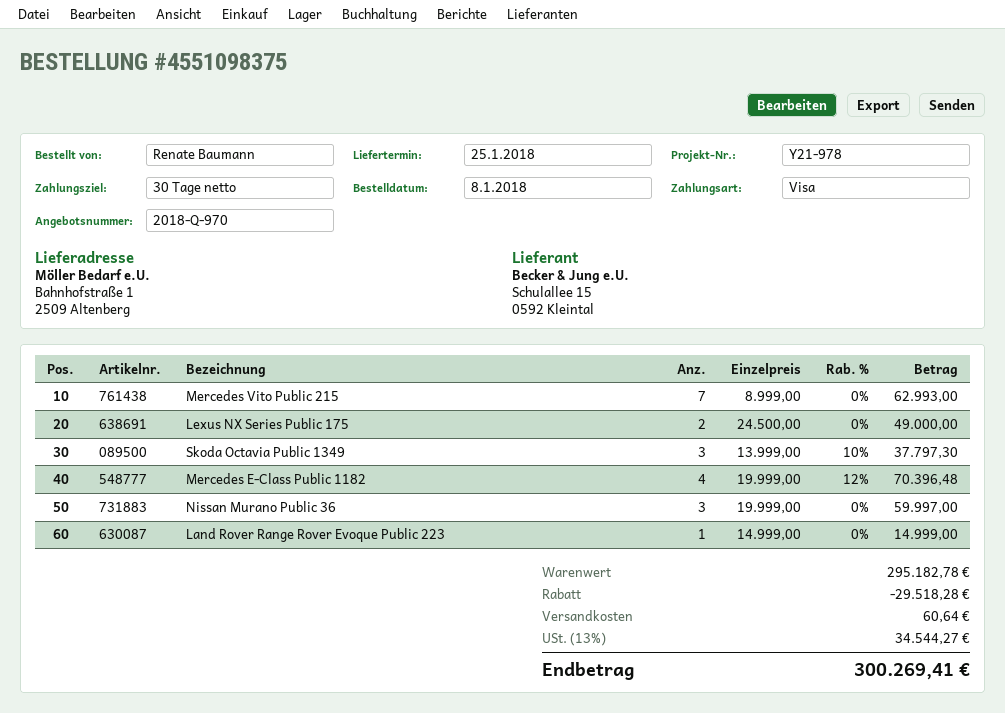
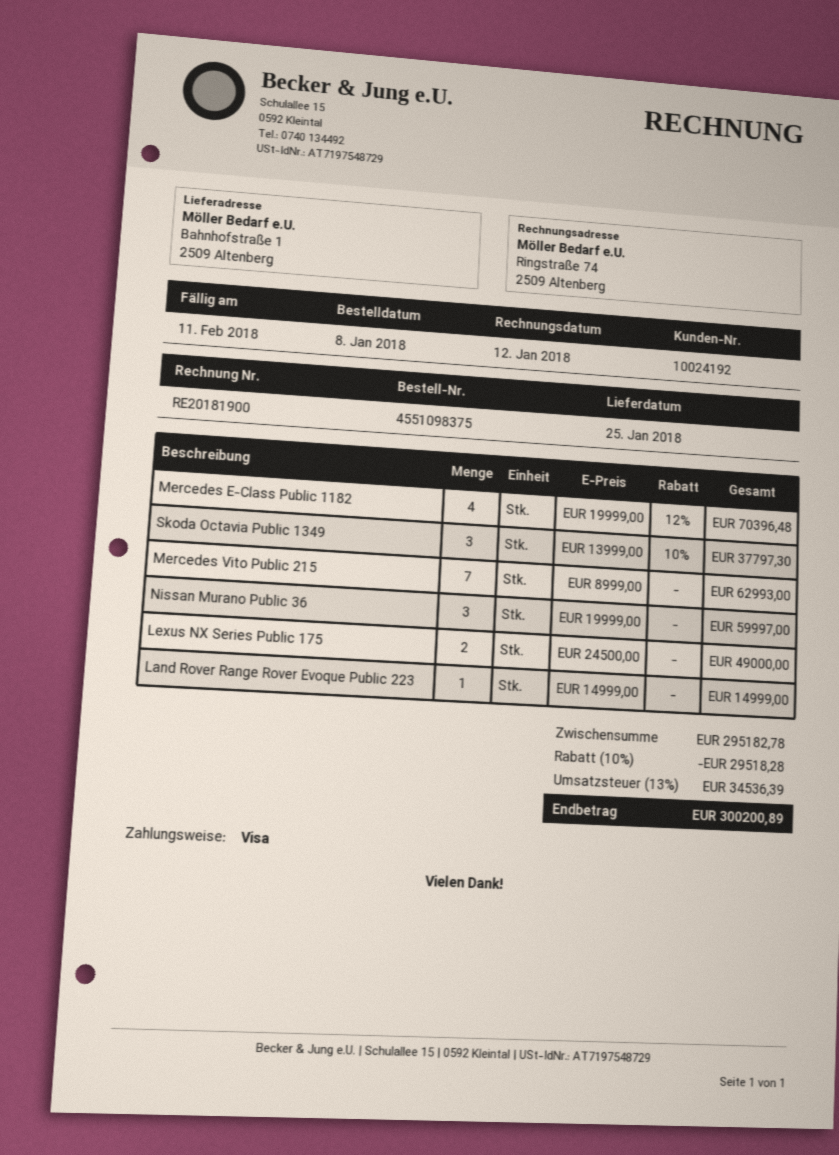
shipping: 60.64 -> none
tax: 13% = 34544.27 -> 13% = 34536.39
total: 300269.41 -> 300200.89

